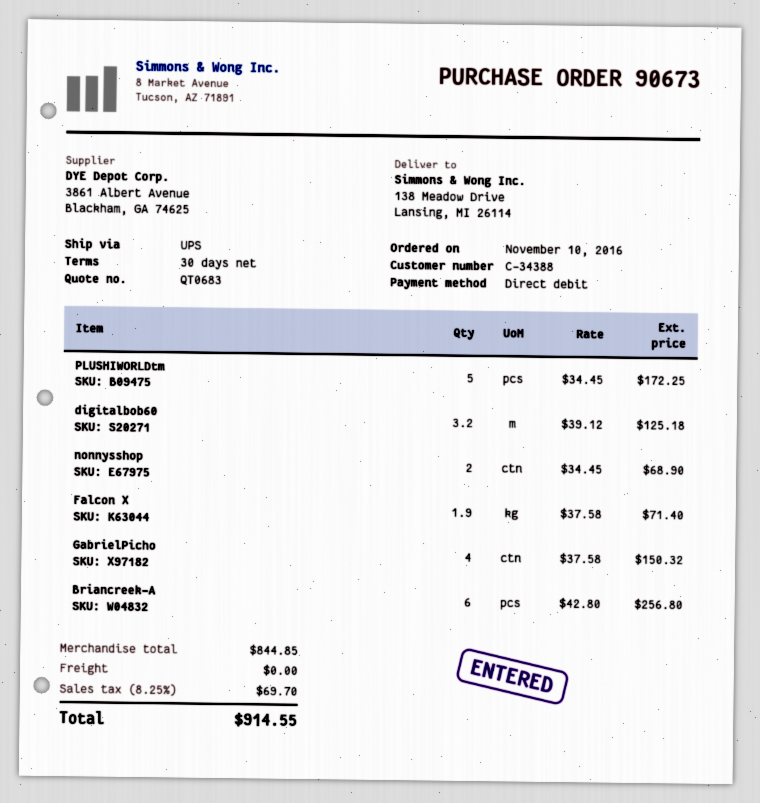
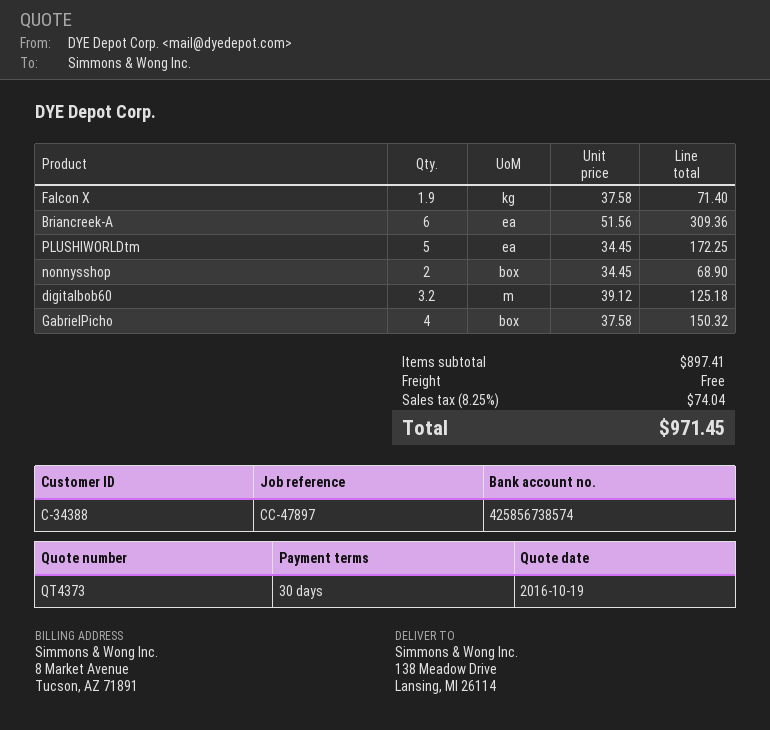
quote number: QT0683 -> QT4373
Briancreek-A: 6 x 42.80 = 256.80 -> 6 x 51.56 = 309.36
subtotal: 844.85 -> 897.41
tax: 8.25% = 69.70 -> 8.25% = 74.04
total: 914.55 -> 971.45

